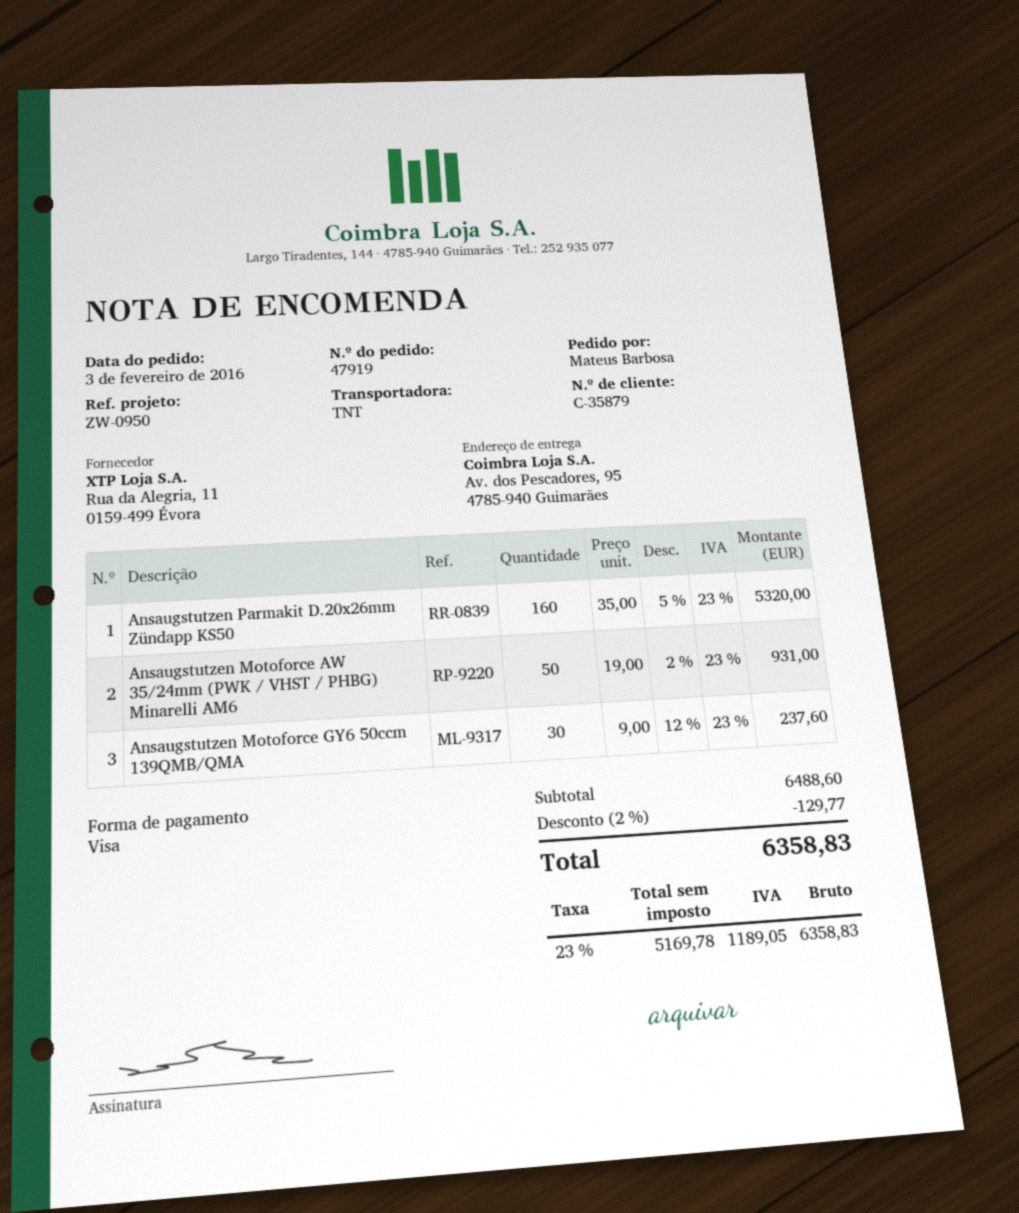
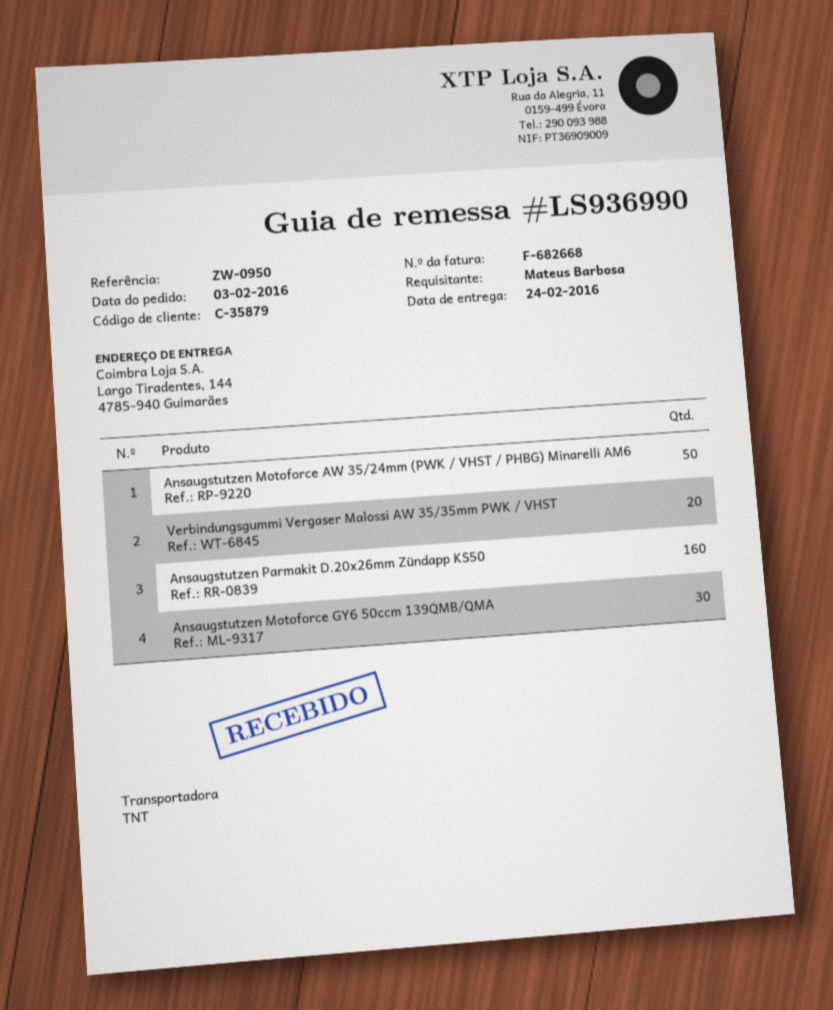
ship to: Av. dos Pescadores, 95, 4785-940 Guimarães -> Largo Tiradentes, 144, 4785-940 Guimarães
Verbindungsgummi Vergaser Malossi AW 35/35mm PWK / VHST: none -> 20

